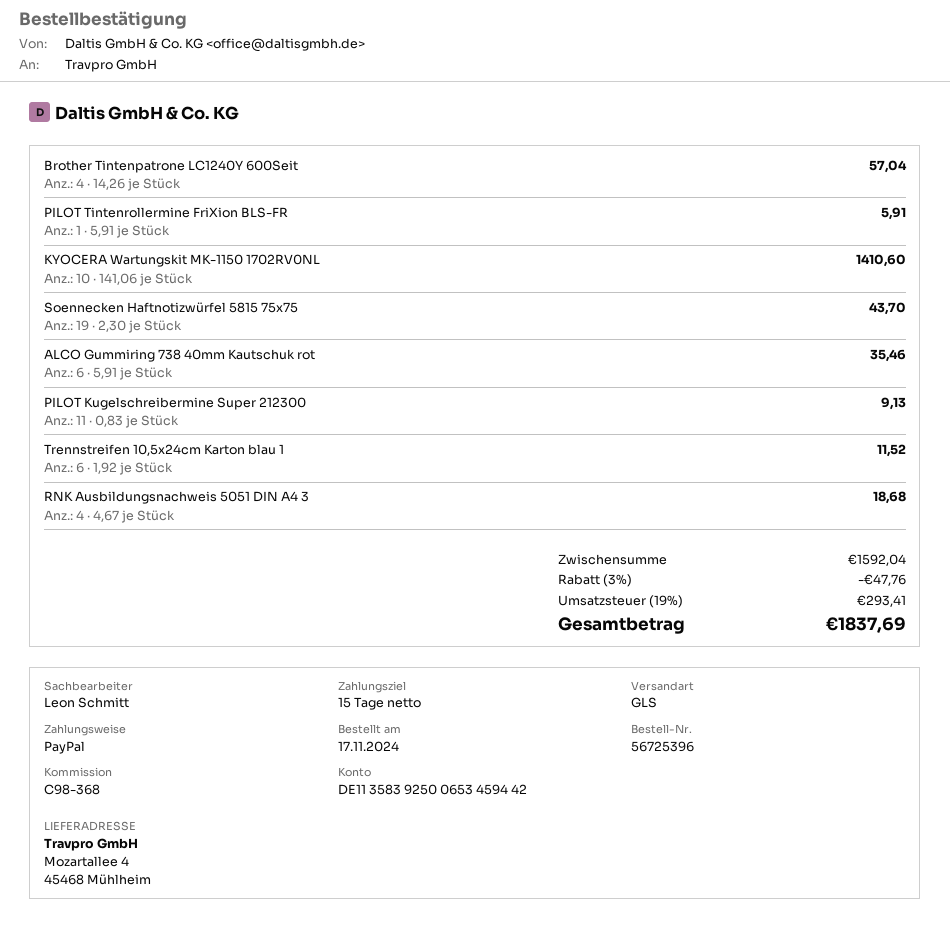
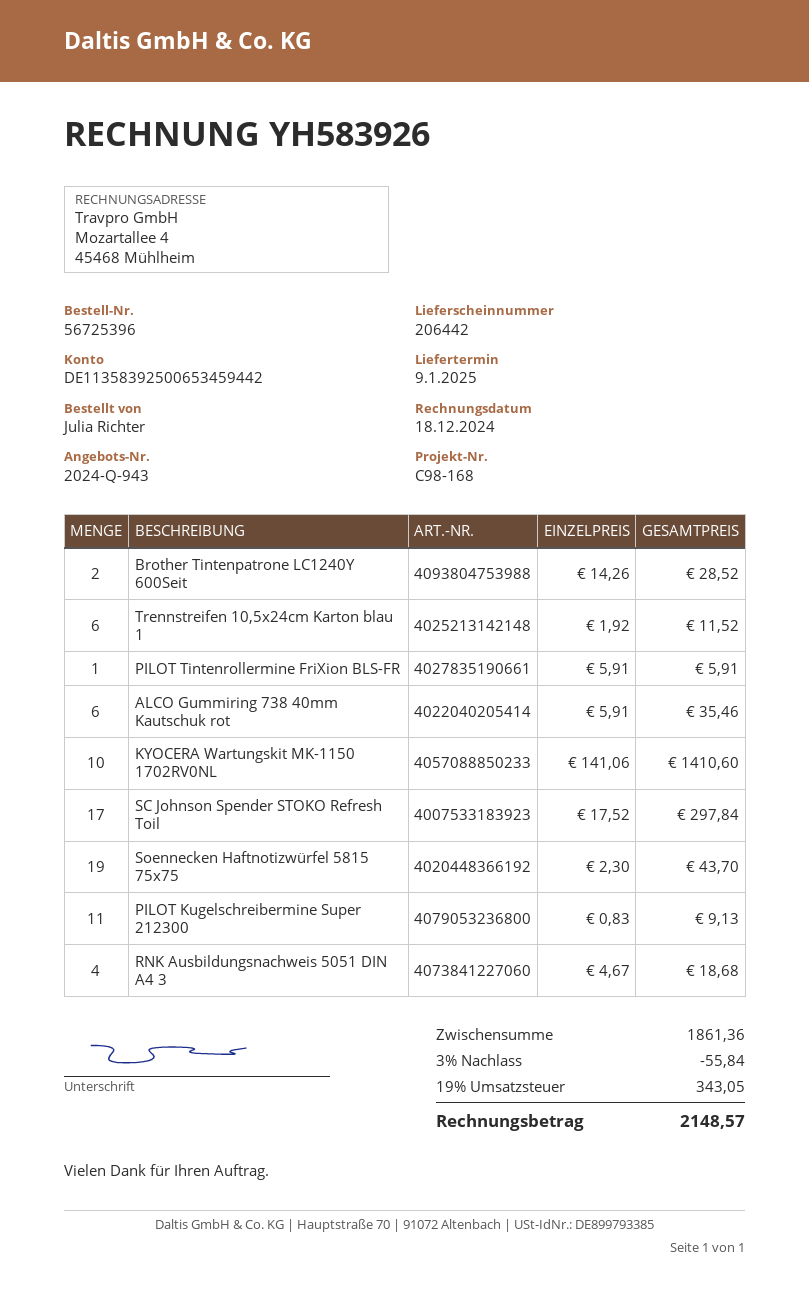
reference: C98-368 -> C98-168
Brother Tintenpatrone LC1240Y 600Seit: 4 x 14.26 = 57.04 -> 2 x 14.26 = 28.52
SC Johnson Spender STOKO Refresh Toil: none -> 17 x 17.52 = 297.84
subtotal: 1592.04 -> 1861.36
discount: 3% = 47.76 -> 3% = 55.84
tax: 19% = 293.41 -> 19% = 343.05
total: 1837.69 -> 2148.57

